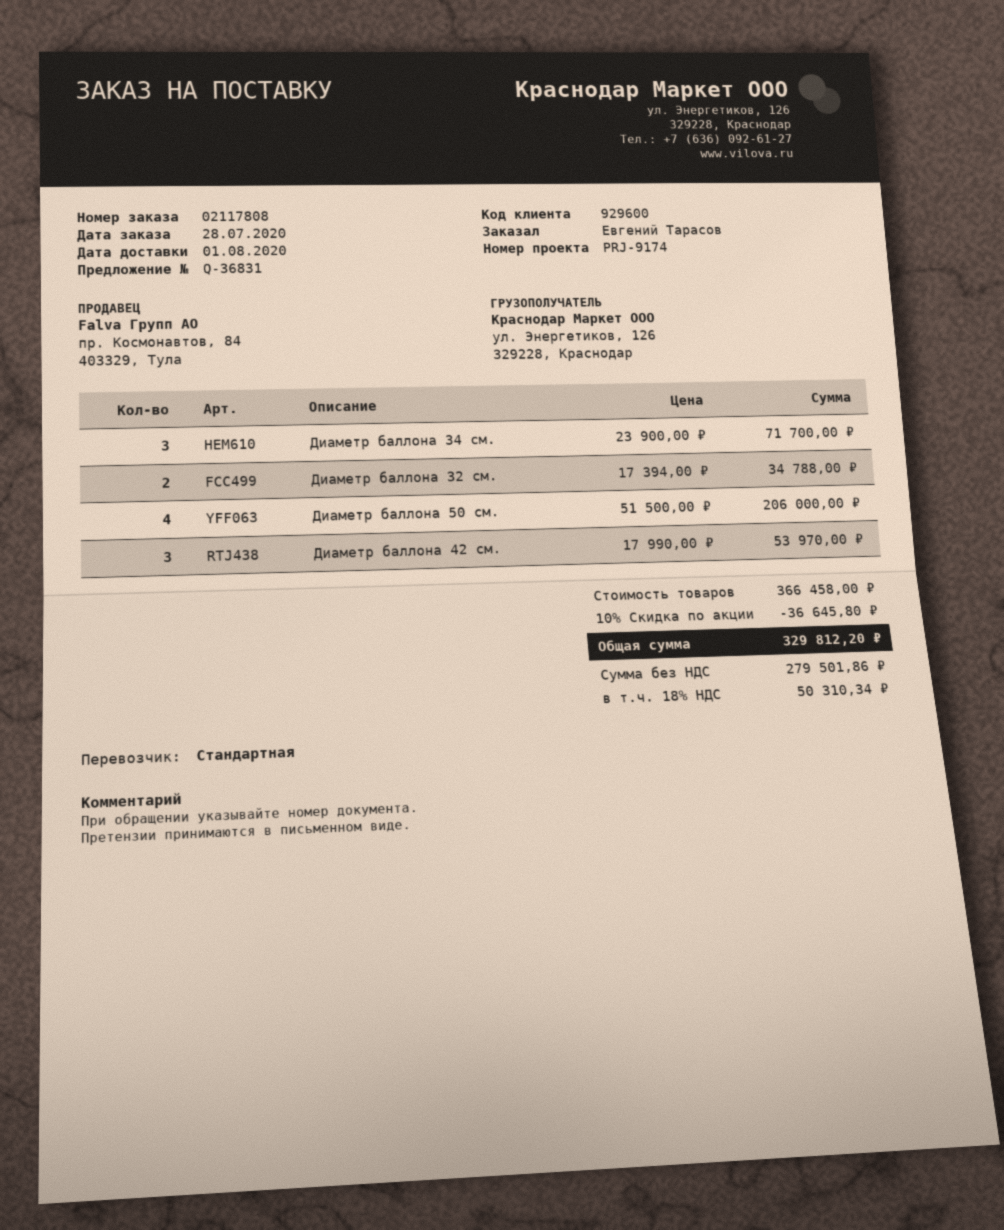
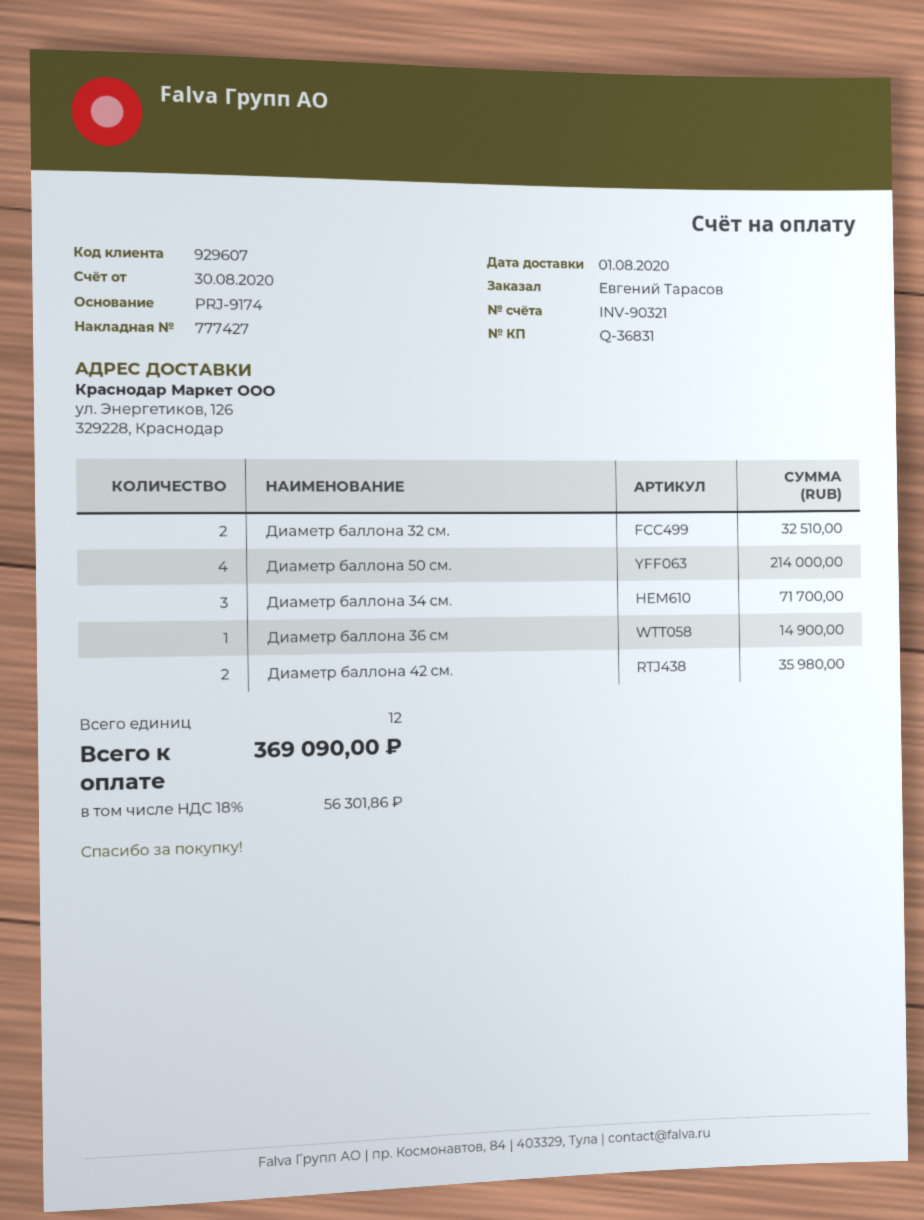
customer number: 929600 -> 929607
Диаметр баллона 32 см.: 2 for 34788.00 -> 2 for 32510.00
Диаметр баллона 50 см.: 4 for 206000.00 -> 4 for 214000.00
Диаметр баллона 42 см.: 3 for 53970.00 -> 2 for 35980.00
Диаметр баллона 36 см: none -> 1 for 14900.00
discount: 10% = 36645.80 -> none
tax: 18% = 50310.34 -> 18% = 56301.86
total: 329812.20 -> 369090.00

